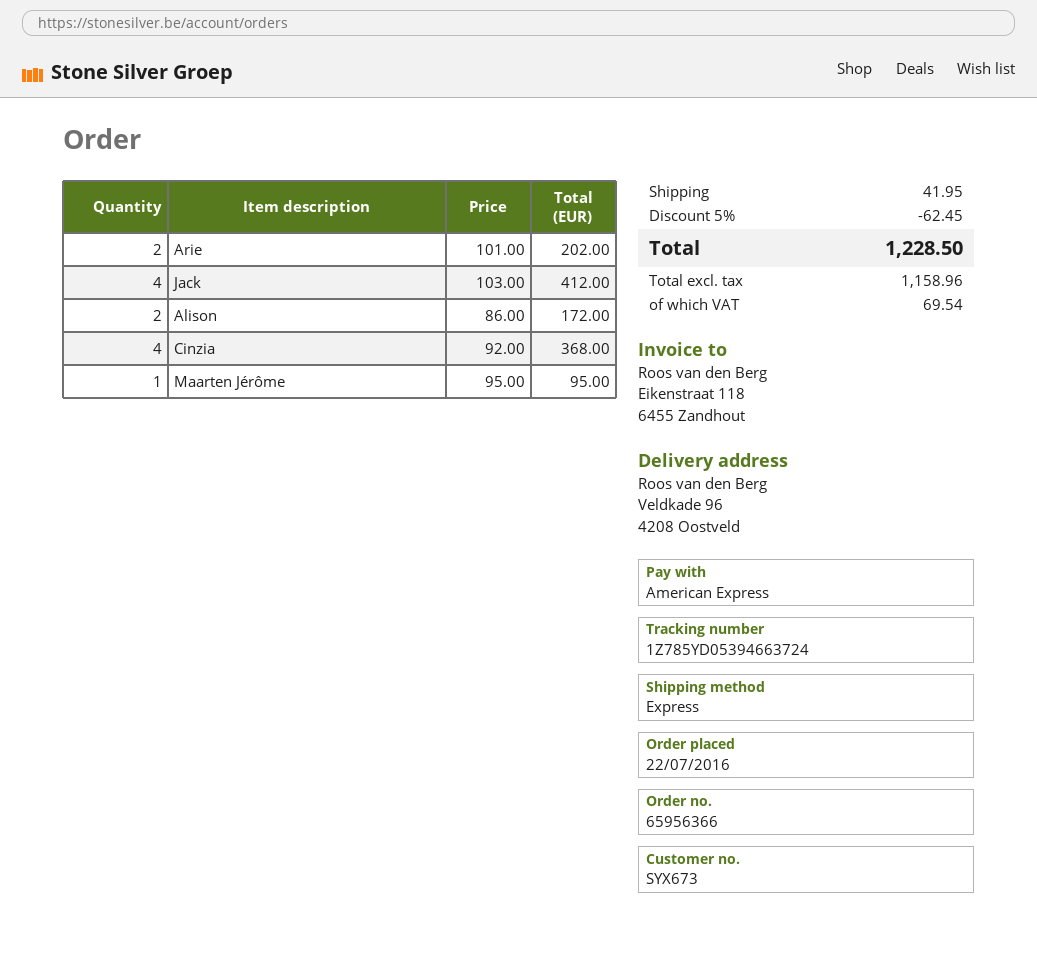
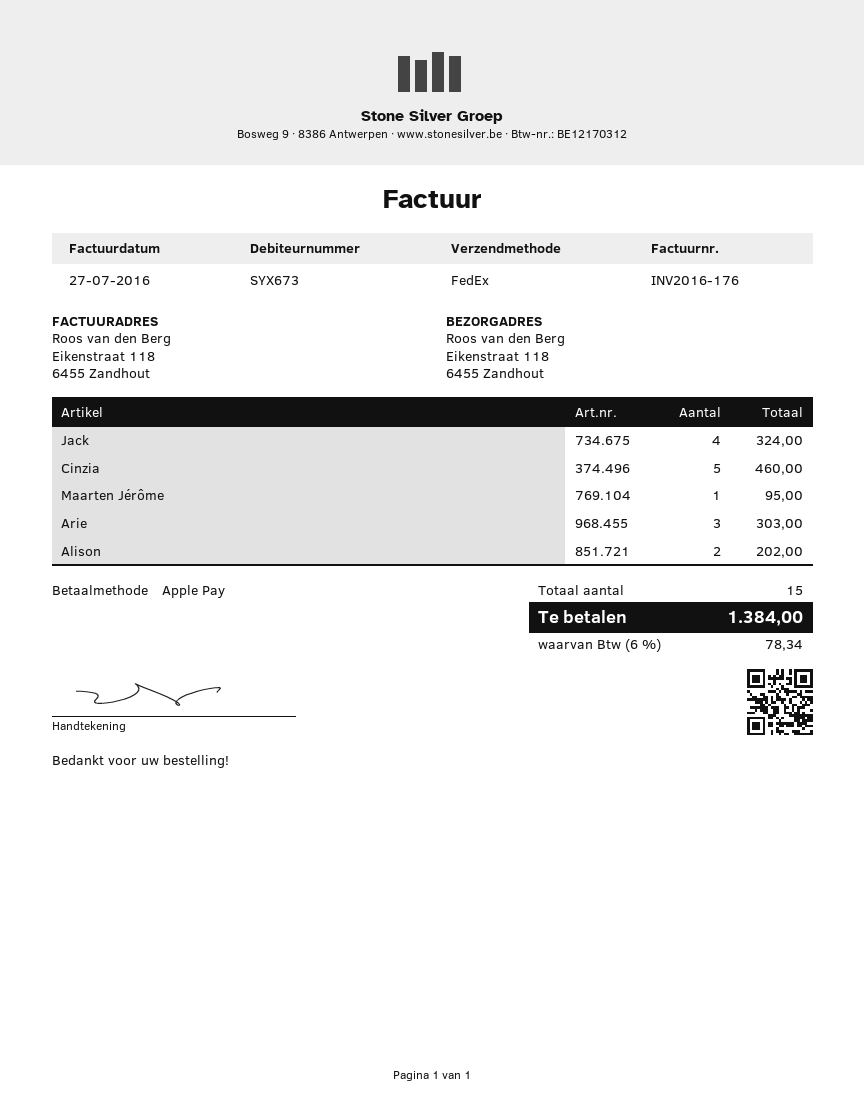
payment method: American Express -> Apple Pay
shipping method: express -> FedEx
ship to: Veldkade 96, 4208 Oostveld -> Eikenstraat 118, 6455 Zandhout
Arie: 2 for 202.00 -> 3 for 303.00
Jack: 4 for 412.00 -> 4 for 324.00
Alison: 2 for 172.00 -> 2 for 202.00
Cinzia: 4 for 368.00 -> 5 for 460.00
discount: 5% = 62.45 -> none
shipping: 41.95 -> none
tax: 69.54 -> 78.34
total: 1228.50 -> 1384.00

